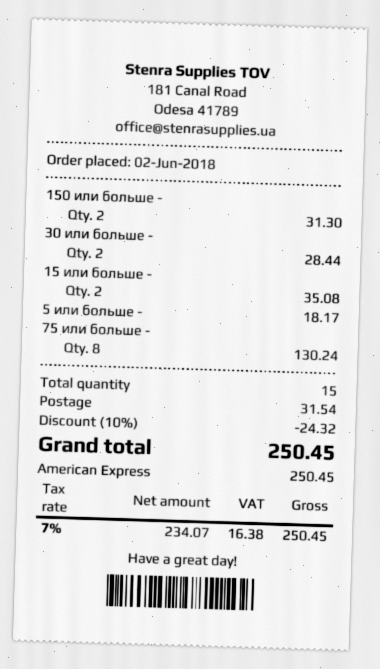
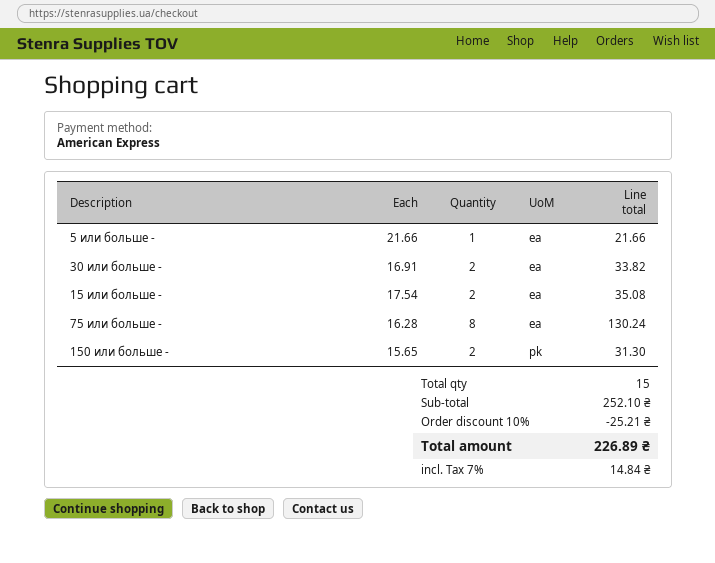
30 или больше -: 2 for 28.44 -> 2 for 33.82
5 или больше -: 1 for 18.17 -> 1 for 21.66
discount: 10% = 24.32 -> 10% = 25.21
shipping: 31.54 -> none
tax: 7% = 16.38 -> 7% = 14.84
total: 250.45 -> 226.89

